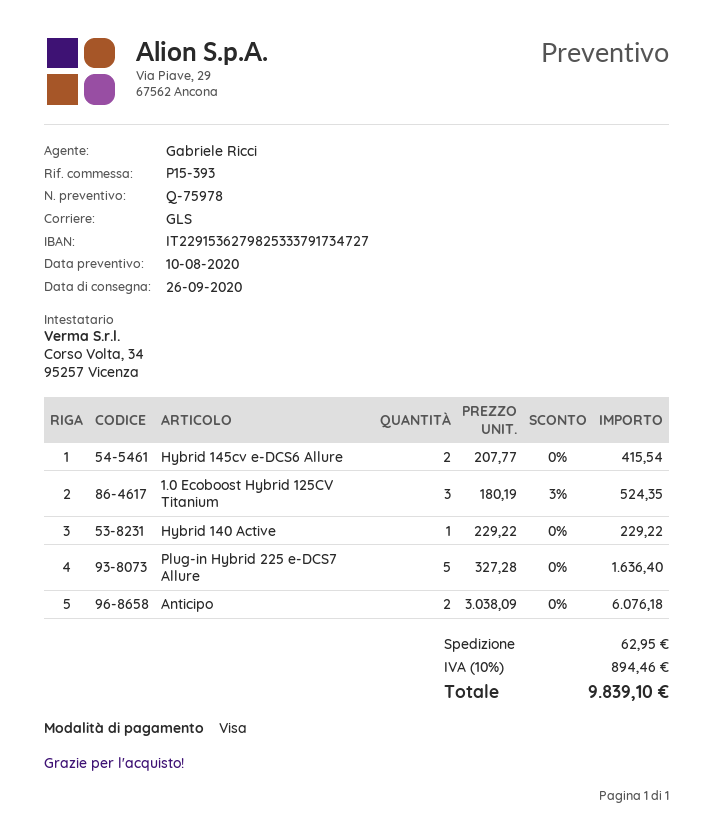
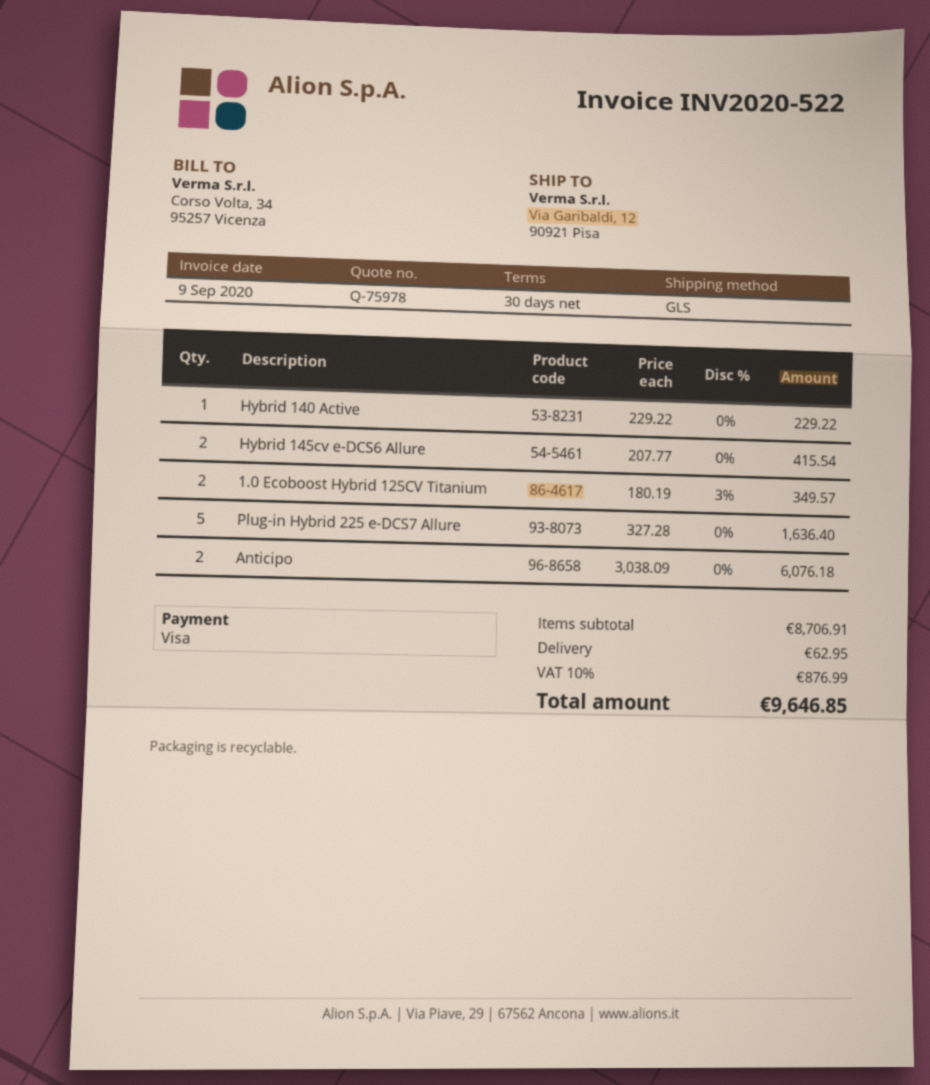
1.0 Ecoboost Hybrid 125CV Titanium: 3 x 180.19 - 3% = 524.35 -> 2 x 180.19 - 3% = 349.57
tax: 10% = 894.46 -> 10% = 876.99
total: 9839.10 -> 9646.85

